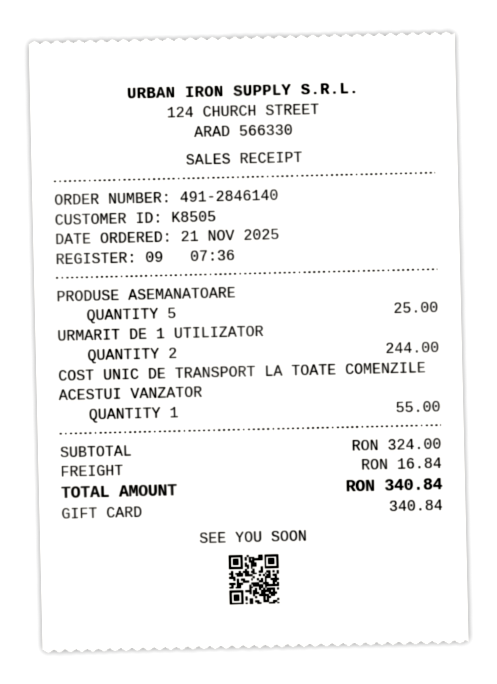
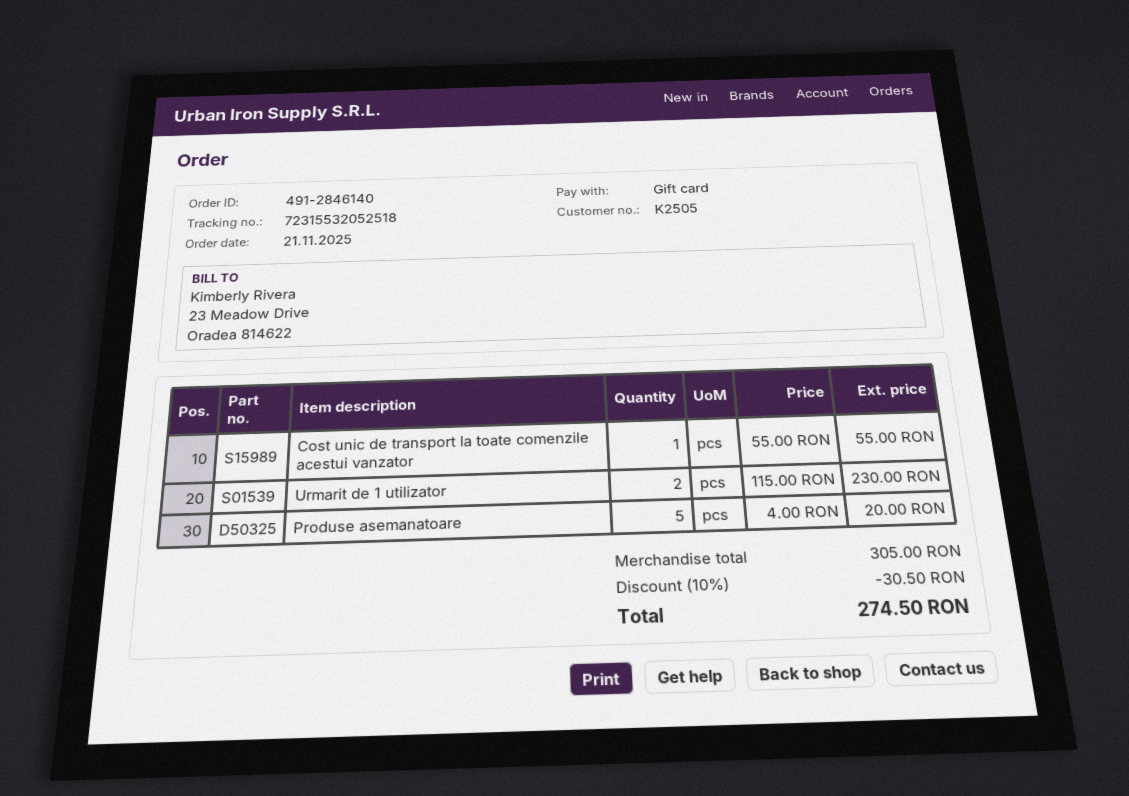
customer number: K8505 -> K2505
PRODUSE ASEMANATOARE: 5 for 25.00 -> 5 for 20.00
URMARIT DE 1 UTILIZATOR: 2 for 244.00 -> 2 for 230.00
subtotal: 324.00 -> 305.00
discount: none -> 10% = 30.50
shipping: 16.84 -> none
total: 340.84 -> 274.50

